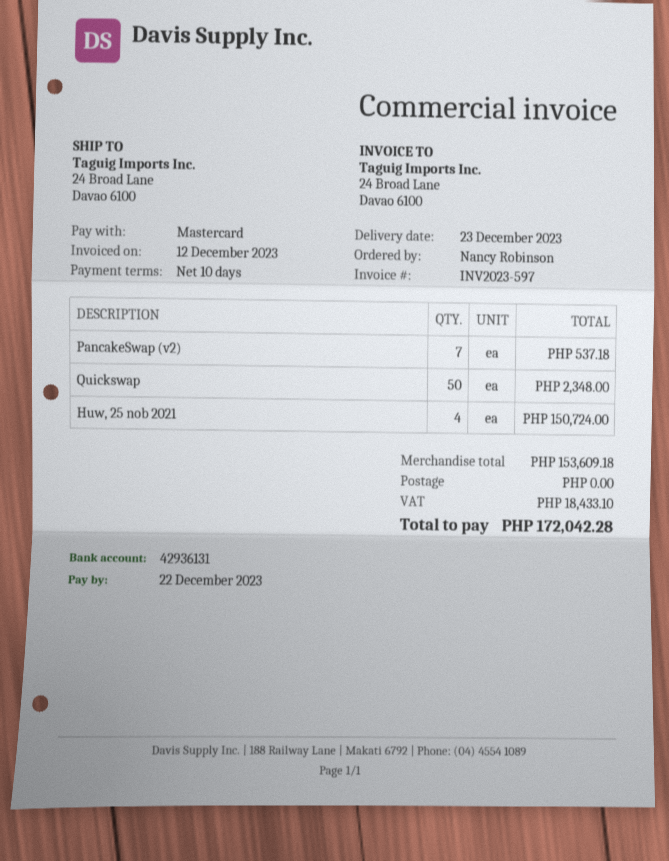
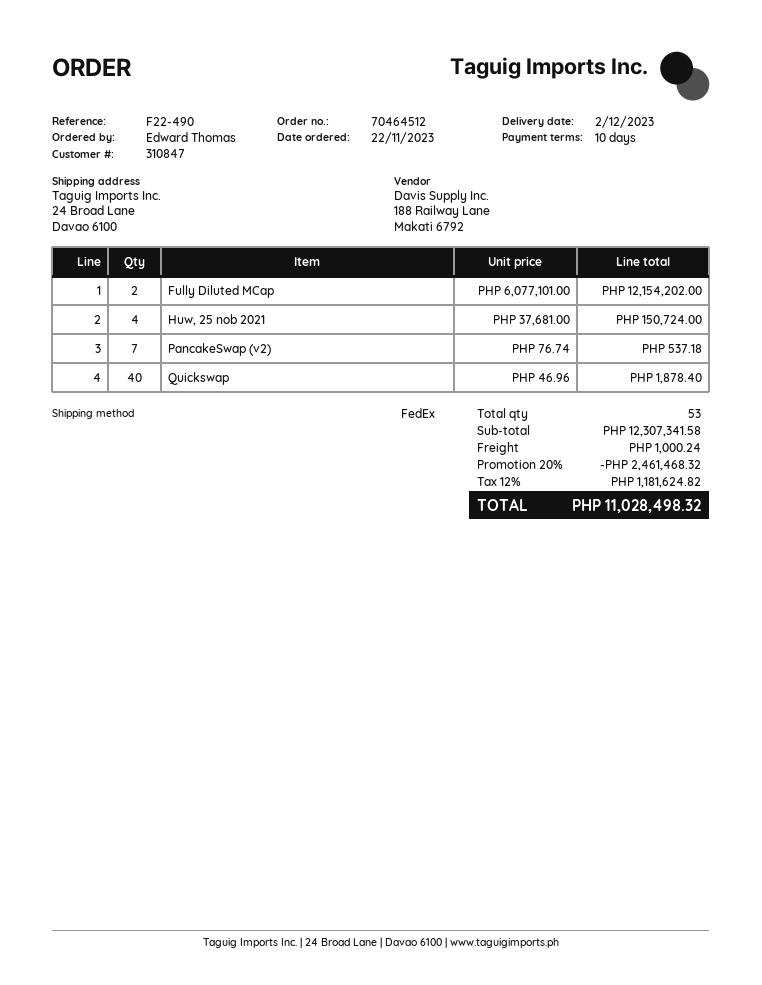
delivery date: 2023-12-23 -> 2023-12-02
ordered by: Nancy Robinson -> Edward Thomas
Quickswap: 50 for 2348.00 -> 40 for 1878.40
Fully Diluted MCap: none -> 2 for 12154202.00
subtotal: 153609.18 -> 12307341.58
discount: none -> 20% = 2461468.32
shipping: 0.00 -> 1000.24
tax: 18433.10 -> 1181624.82
total: 172042.28 -> 11028498.32

